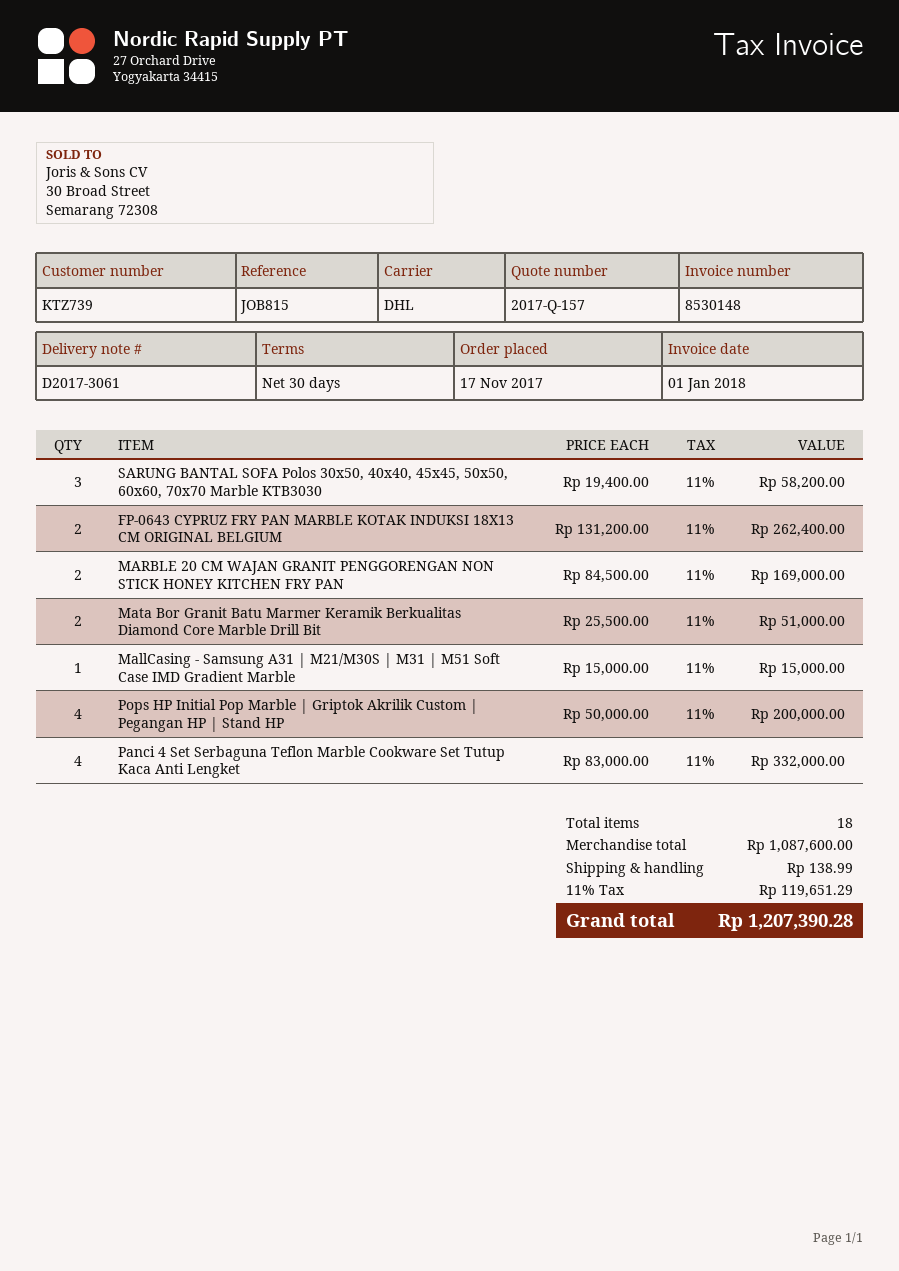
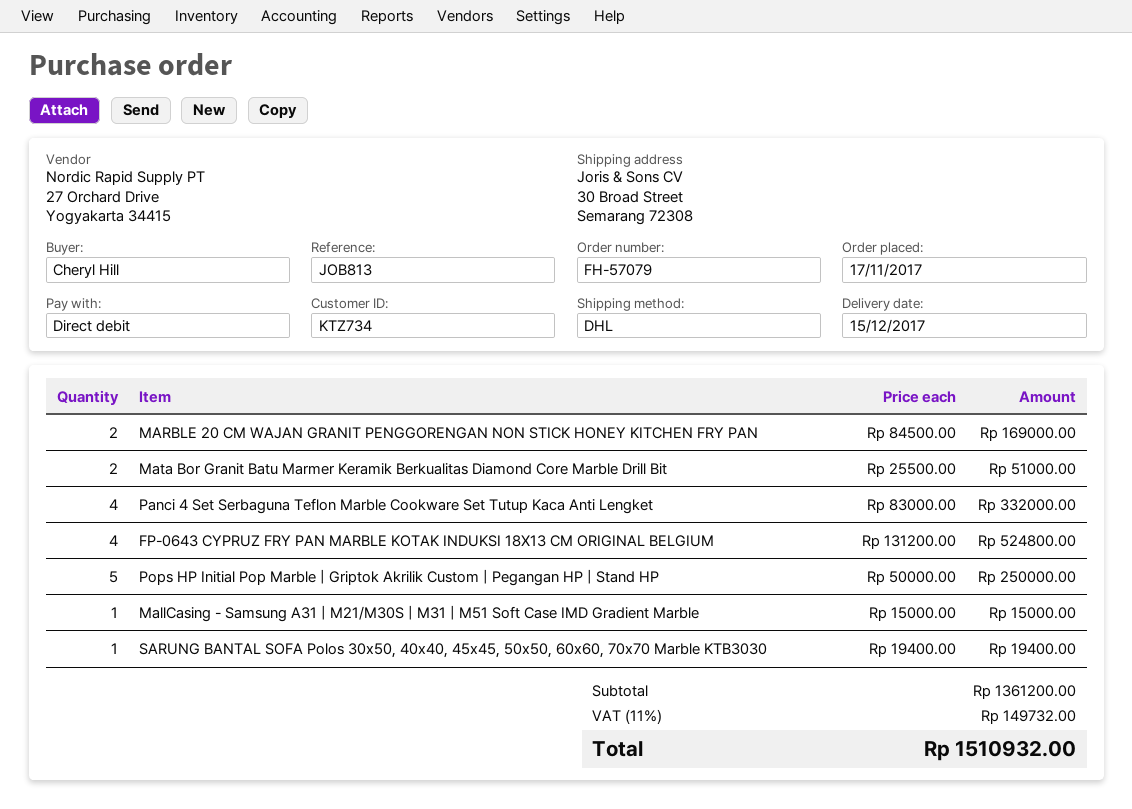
customer number: KTZ739 -> KTZ734
reference: JOB815 -> JOB813
SARUNG BANTAL SOFA Polos 30x50, 40x40, 45x45, 50x50, 60x60, 70x70 Marble KTB3030: 3 x 19400.00 = 58200.00 -> 1 x 19400.00 = 19400.00
FP-0643 CYPRUZ FRY PAN MARBLE KOTAK INDUKSI 18X13 CM ORIGINAL BELGIUM: 2 x 131200.00 = 262400.00 -> 4 x 131200.00 = 524800.00
Pops HP Initial Pop Marble | Griptok Akrilik Custom | Pegangan HP | Stand HP: 4 x 50000.00 = 200000.00 -> 5 x 50000.00 = 250000.00
subtotal: 1087600.00 -> 1361200.00
shipping: 138.99 -> none
tax: 11% = 119651.29 -> 11% = 149732.00
total: 1207390.28 -> 1510932.00

